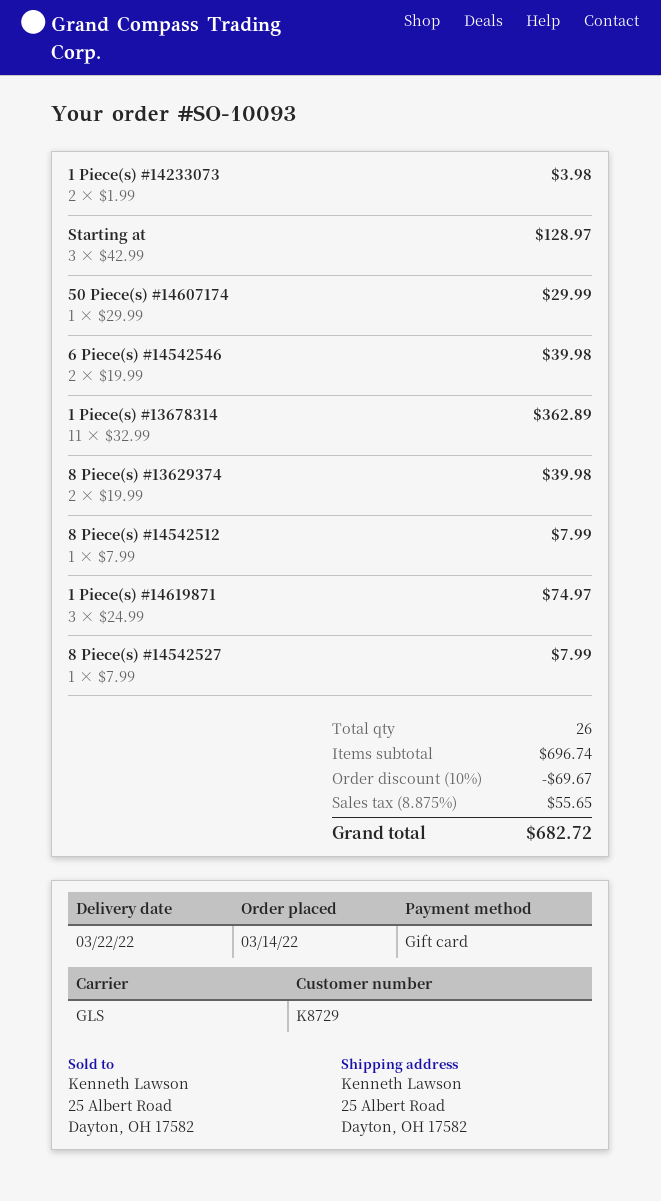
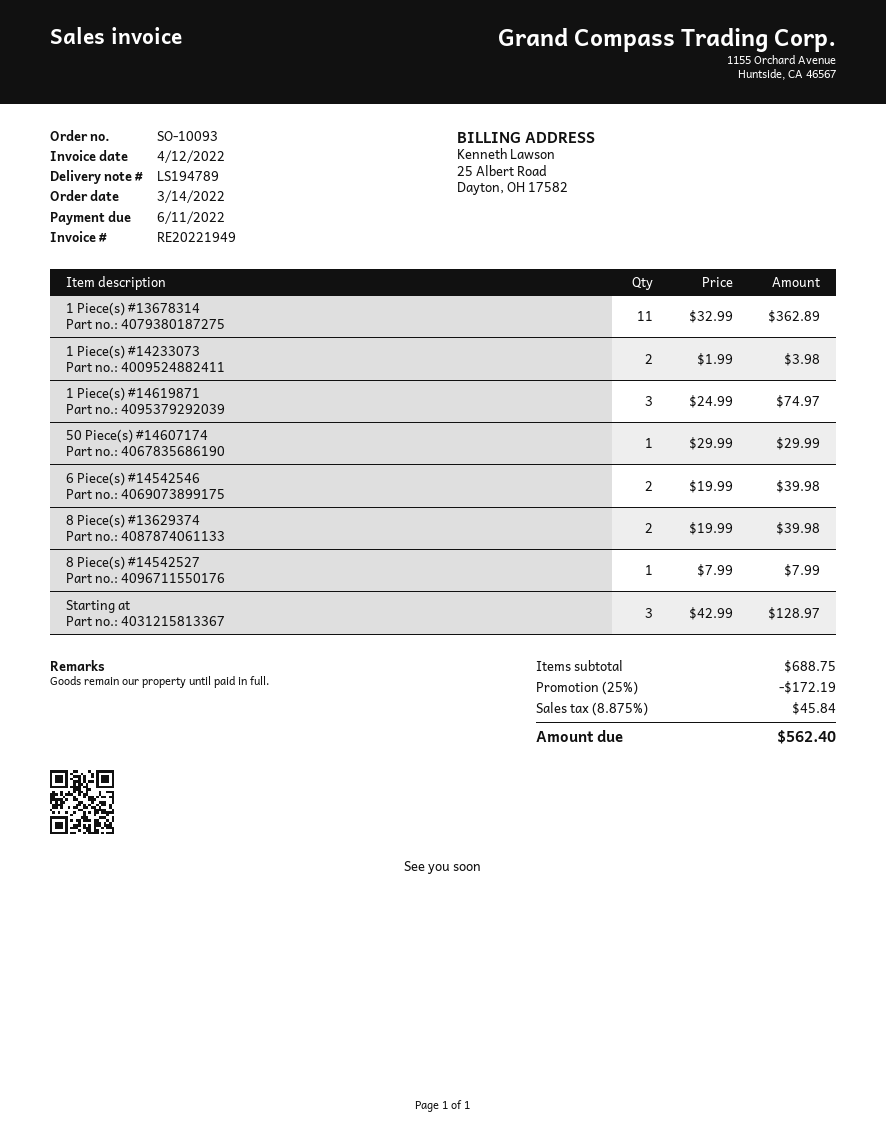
8 Piece(s) #14542512: 1 x 7.99 = 7.99 -> none
subtotal: 696.74 -> 688.75
discount: 10% = 69.67 -> 25% = 172.19
tax: 8.875% = 55.65 -> 8.875% = 45.84
total: 682.72 -> 562.40

